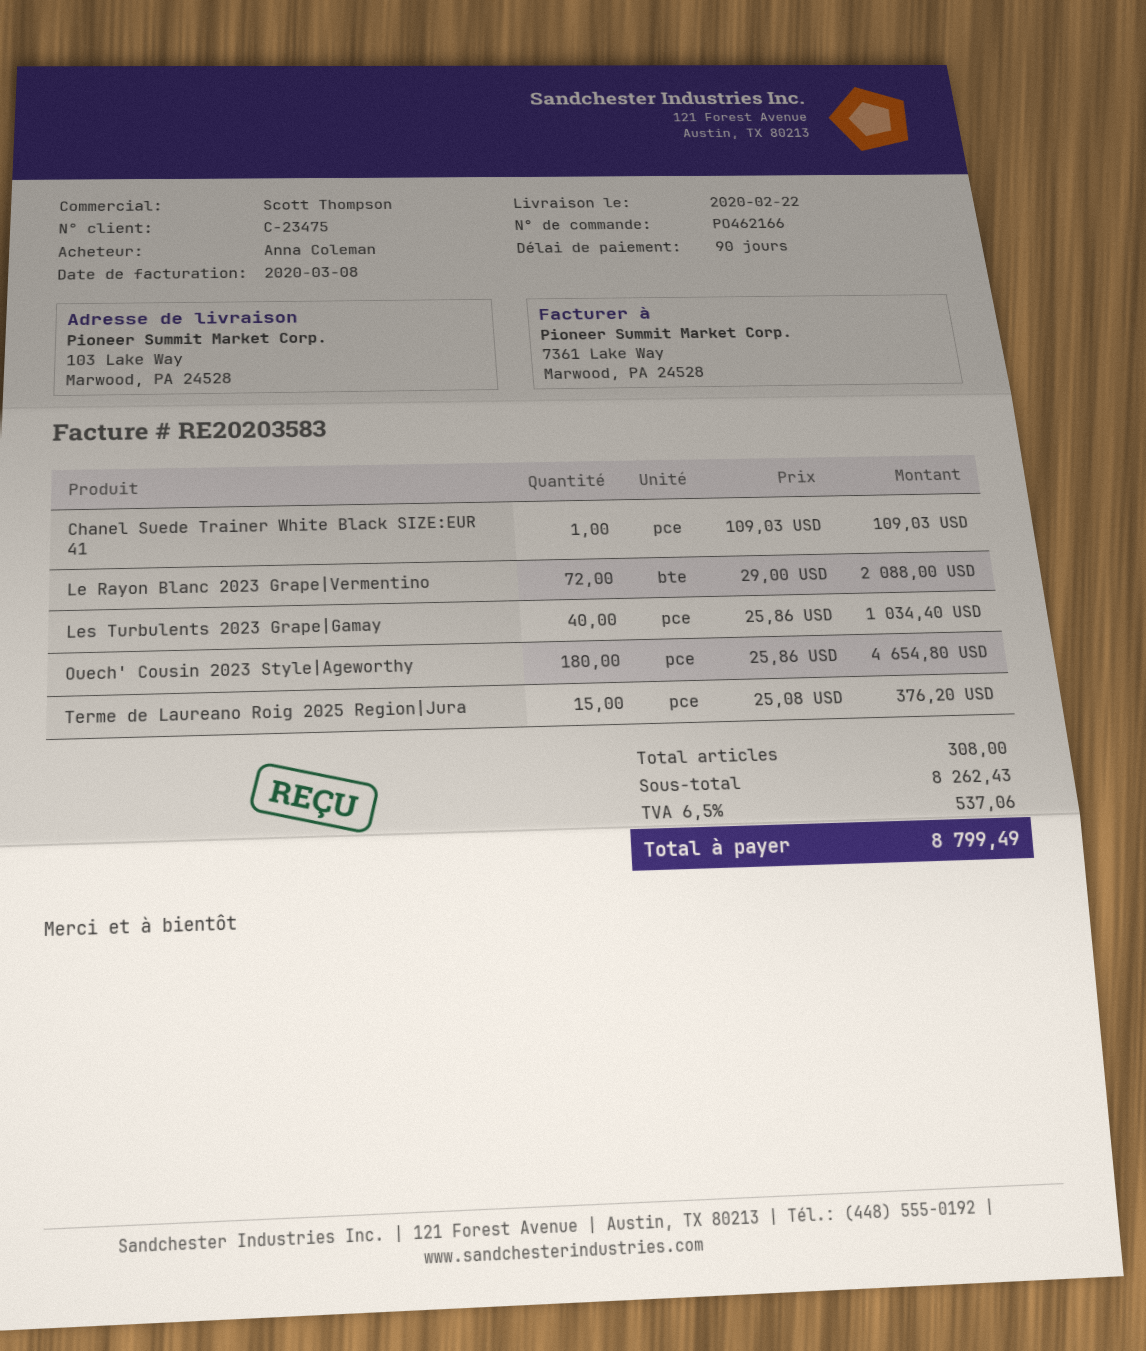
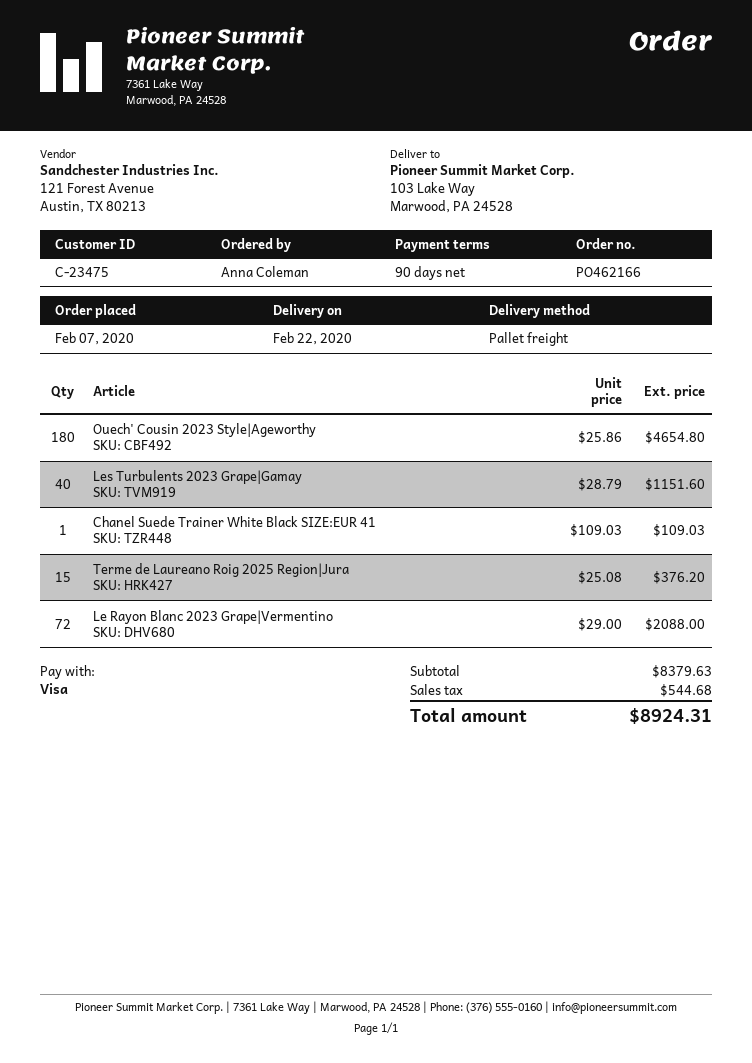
Les Turbulents 2023 Grape|Gamay: 40 x 25.86 = 1034.40 -> 40 x 28.79 = 1151.60
subtotal: 8262.43 -> 8379.63
tax: 537.06 -> 544.68
total: 8799.49 -> 8924.31

